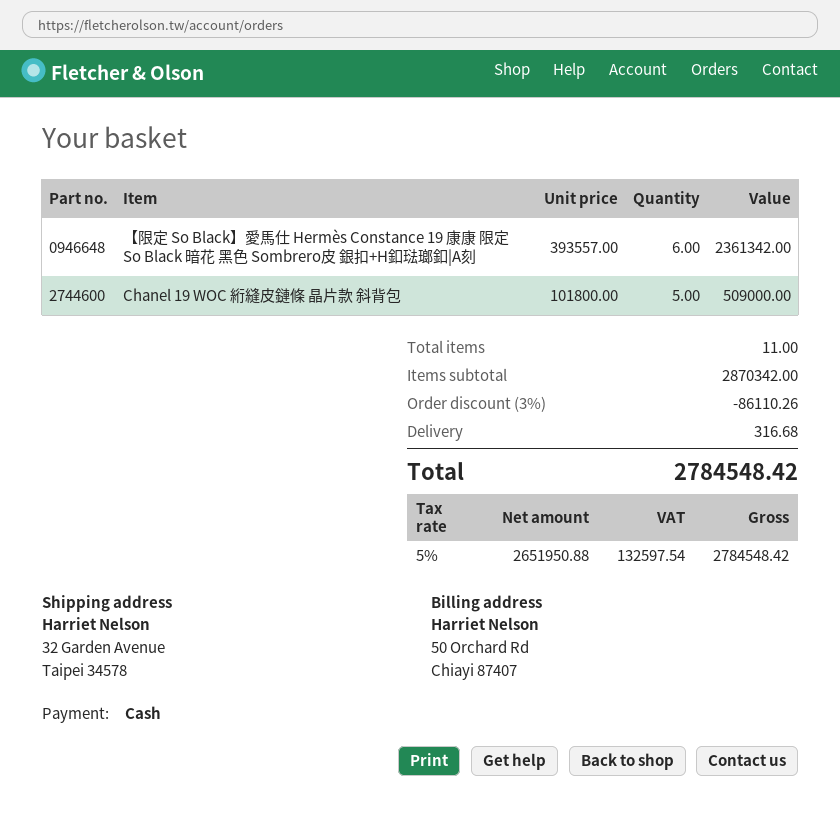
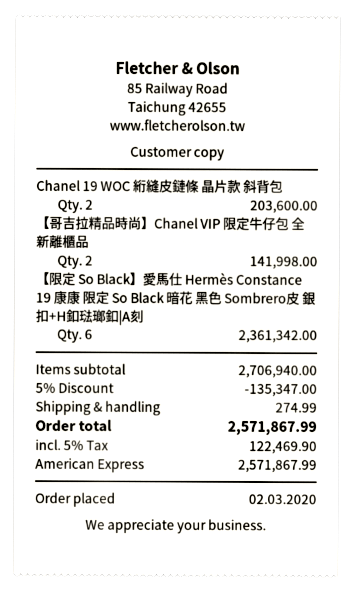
payment method: cash -> American Express
Chanel 19 WOC 絎縫皮鏈條 晶片款 斜背包: 5 for 509000.00 -> 2 for 203600.00
【哥吉拉精品時尚】Chanel VIP 限定牛仔包 全新離櫃品: none -> 2 for 141998.00
subtotal: 2870342.00 -> 2706940.00
discount: 3% = 86110.26 -> 5% = 135347.00
shipping: 316.68 -> 274.99
tax: 5% = 132597.54 -> 5% = 122469.90
total: 2784548.42 -> 2571867.99

